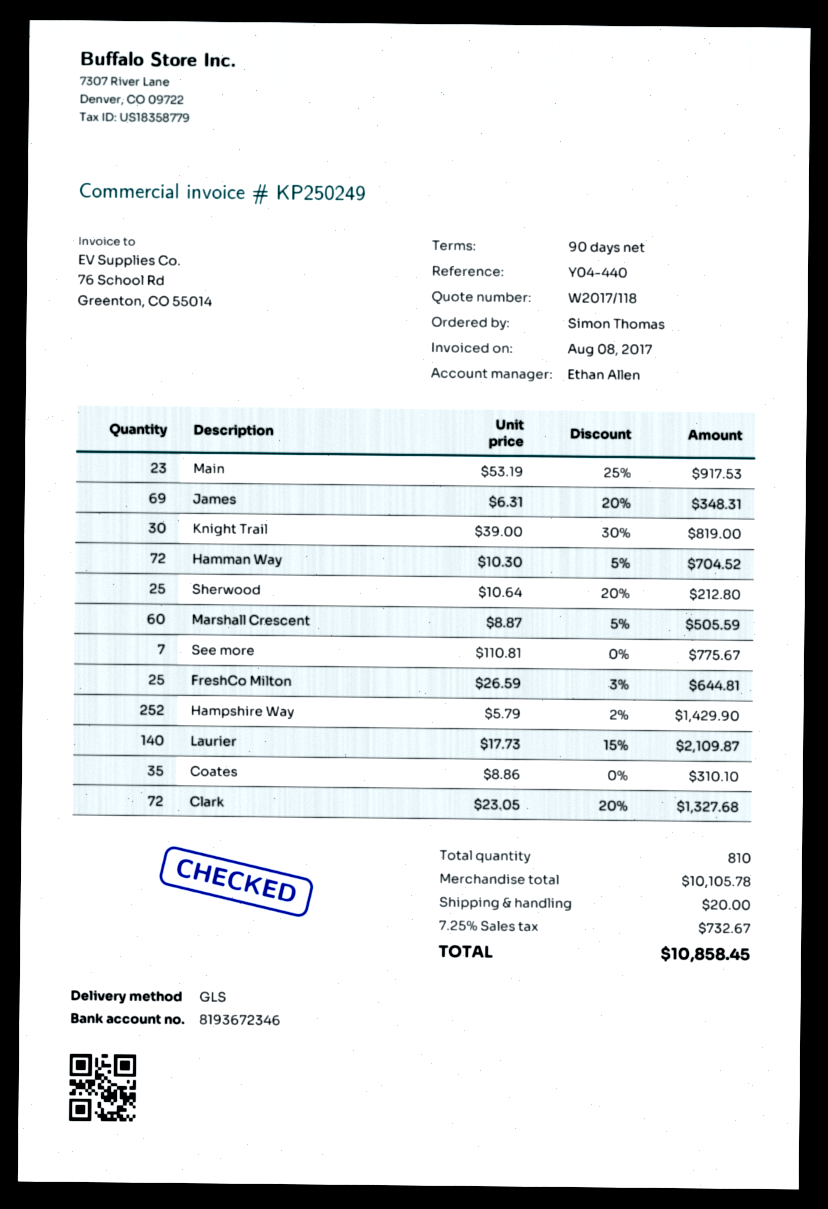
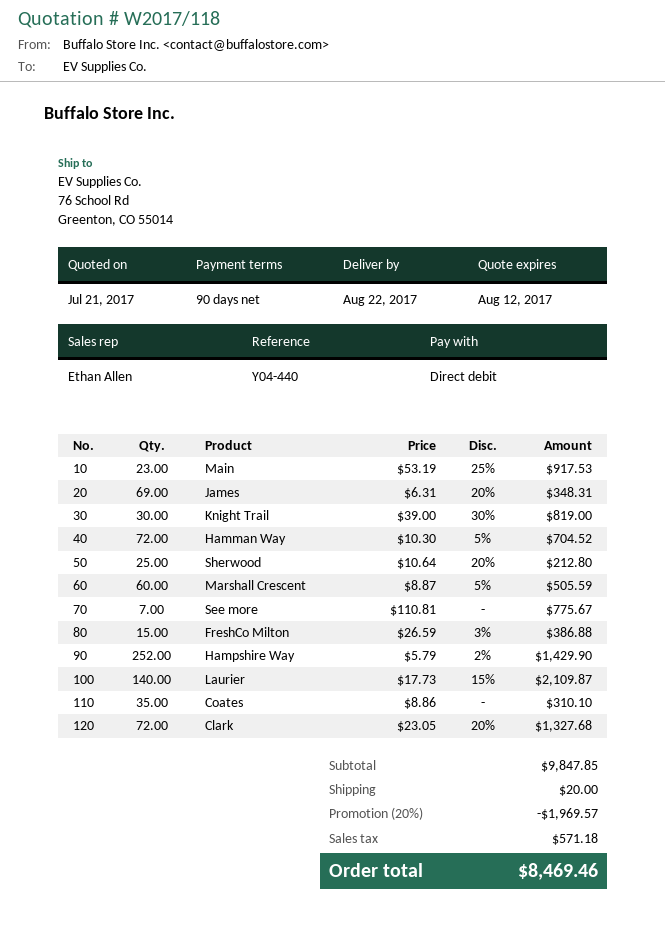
FreshCo Milton: 25 x 26.59 - 3% = 644.81 -> 15 x 26.59 - 3% = 386.88
subtotal: 10105.78 -> 9847.85
discount: none -> 20% = 1969.57
tax: 732.67 -> 571.18
total: 10858.45 -> 8469.46

